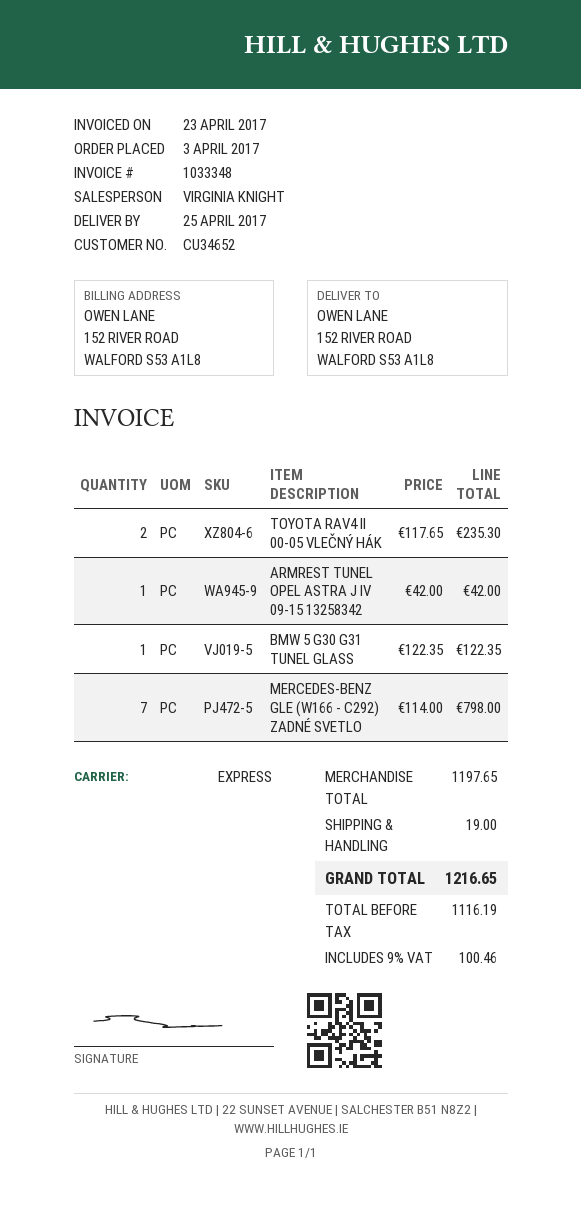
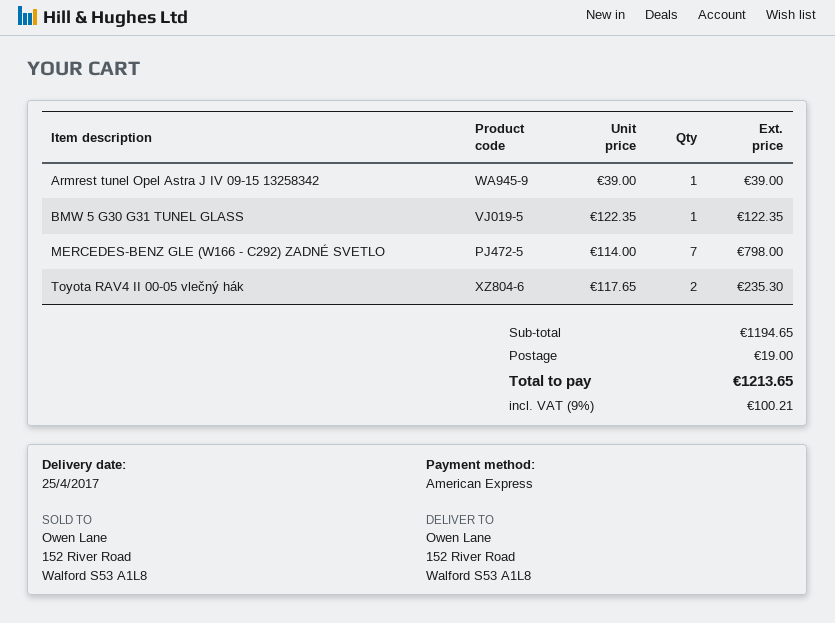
ARMREST TUNEL OPEL ASTRA J IV 09-15 13258342: 1 x 42.00 = 42.00 -> 1 x 39.00 = 39.00
subtotal: 1197.65 -> 1194.65
tax: 9% = 100.46 -> 9% = 100.21
total: 1216.65 -> 1213.65

